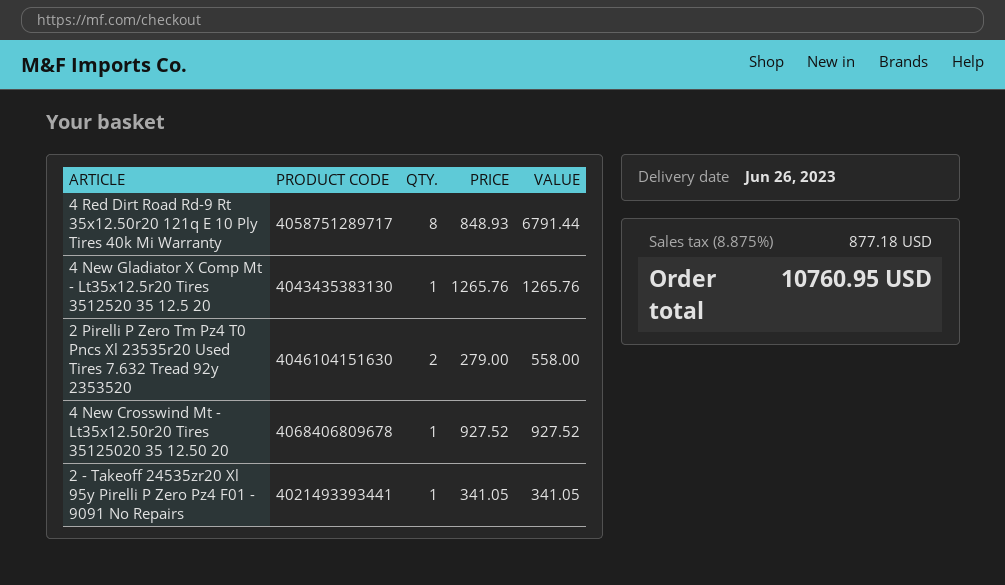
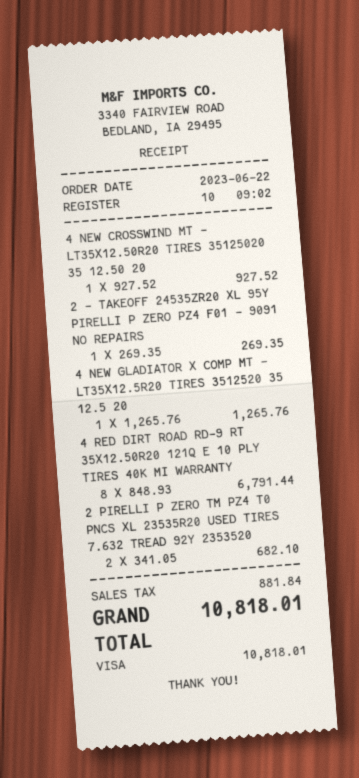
2 Pirelli P Zero Tm Pz4 T0 Pncs Xl 23535r20 Used Tires 7.632 Tread 92y 2353520: 2 x 279.00 = 558.00 -> 2 x 341.05 = 682.10
2 - Takeoff 24535zr20 Xl 95y Pirelli P Zero Pz4 F01 - 9091 No Repairs: 1 x 341.05 = 341.05 -> 1 x 269.35 = 269.35
tax: 877.18 -> 881.84
total: 10760.95 -> 10818.01

